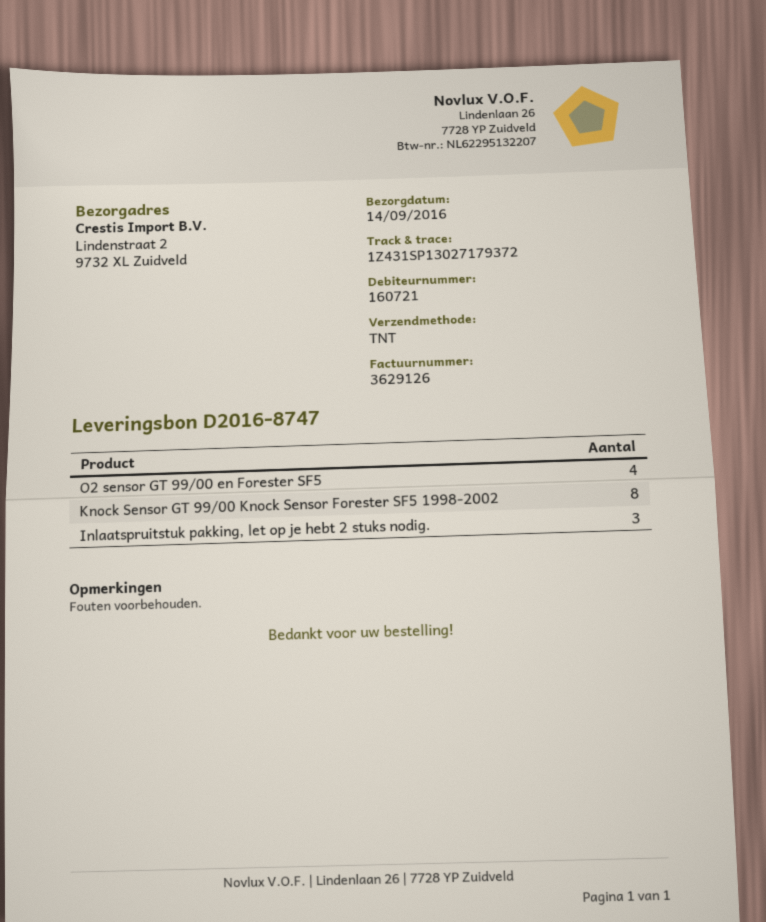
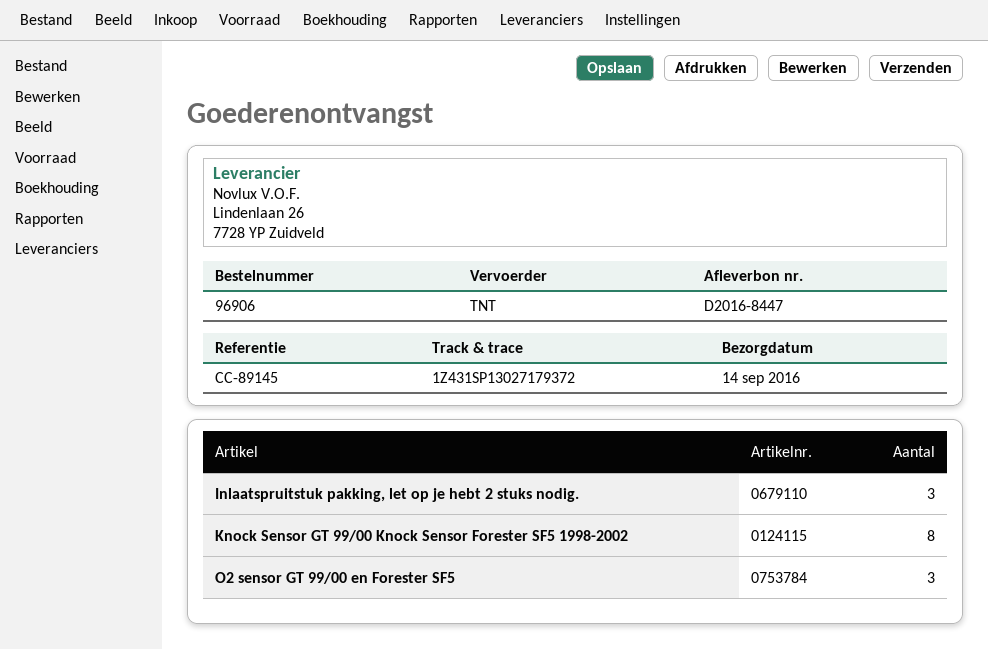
delivery note number: D2016-8747 -> D2016-8447
O2 sensor GT 99/00 en Forester SF5: 4 -> 3

